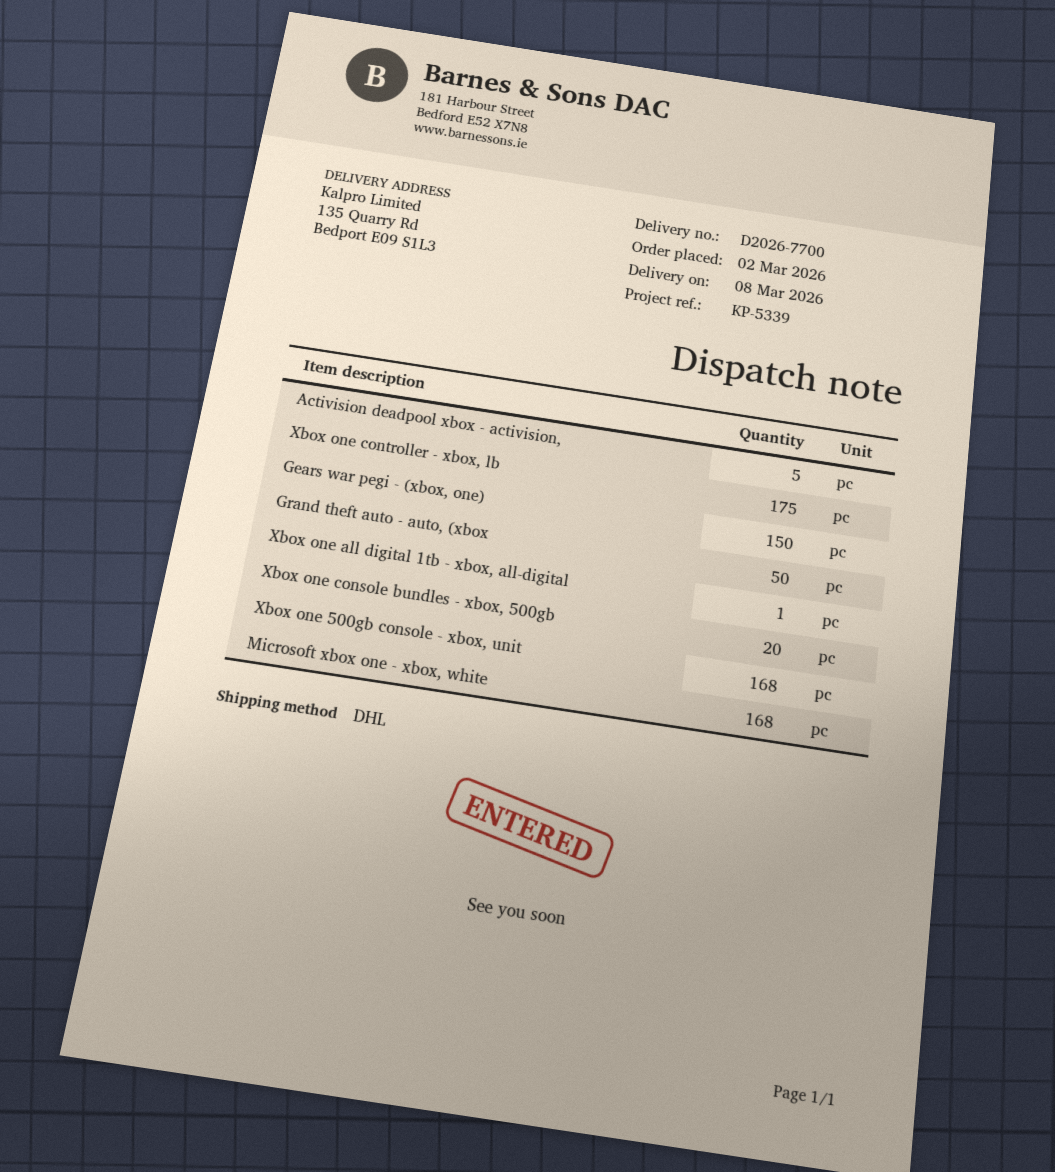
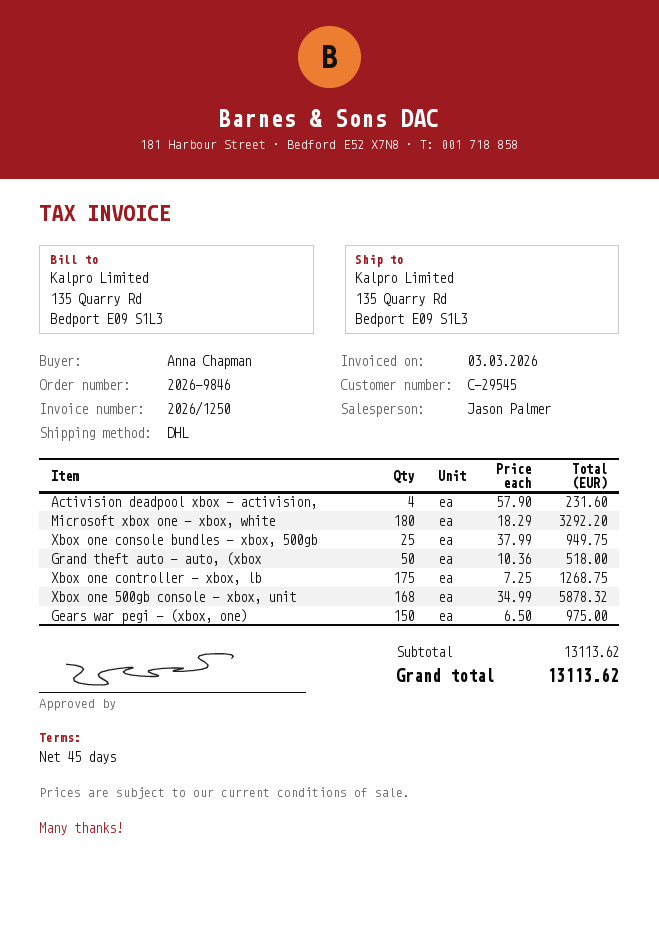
Activision deadpool xbox - activision,: 5 -> 4
Xbox one all digital 1tb - xbox, all‑digital: 1 -> none
Xbox one console bundles - xbox, 500gb: 20 -> 25
Microsoft xbox one - xbox, white: 168 -> 180

